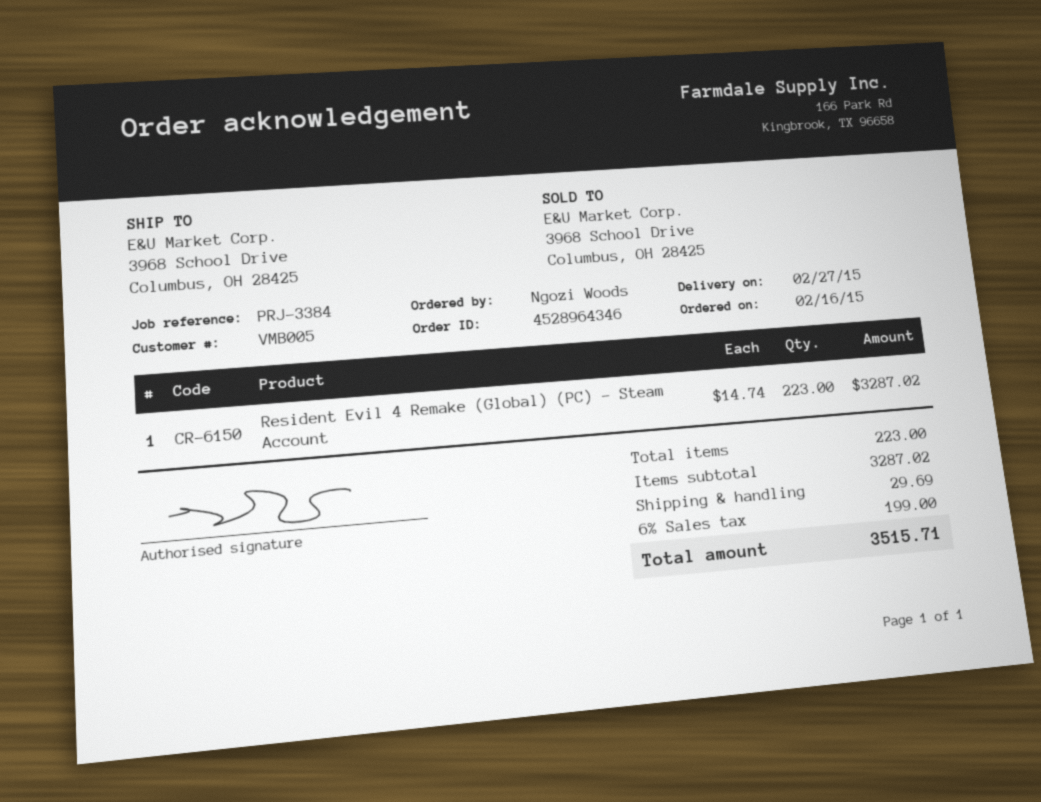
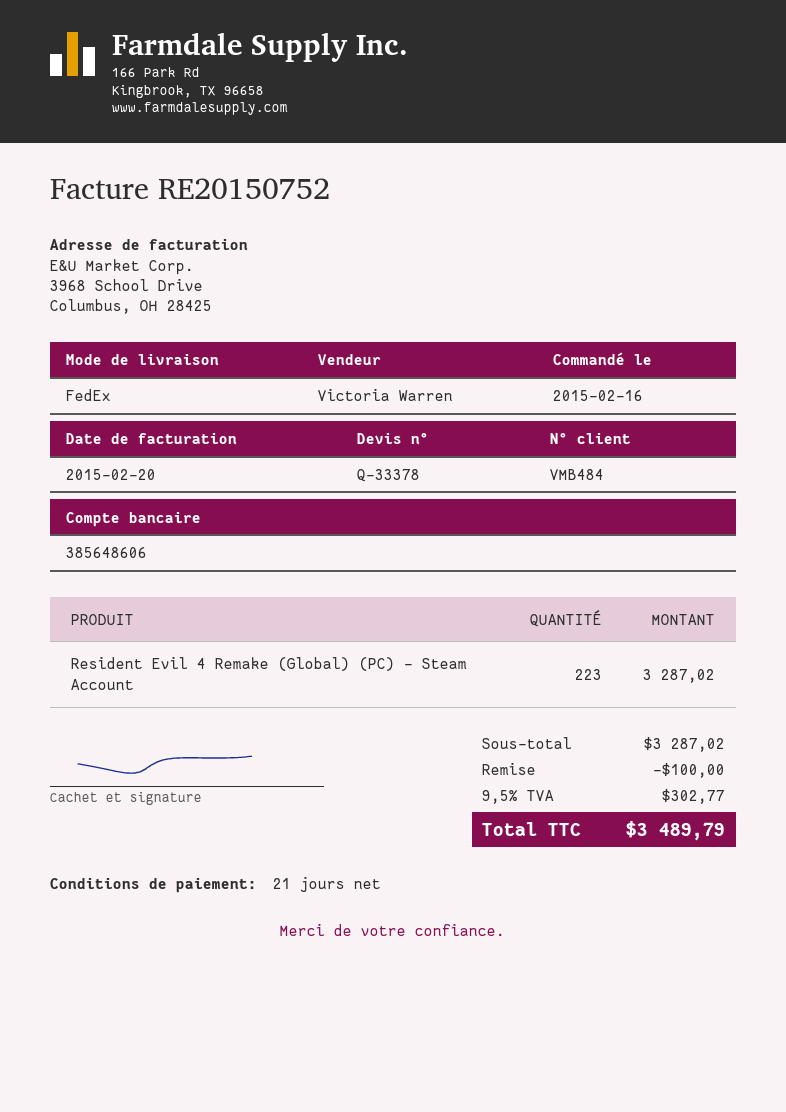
customer number: VMB005 -> VMB484
discount: none -> 100.00
shipping: 29.69 -> none
tax: 6% = 199.00 -> 9.5% = 302.77
total: 3515.71 -> 3489.79

